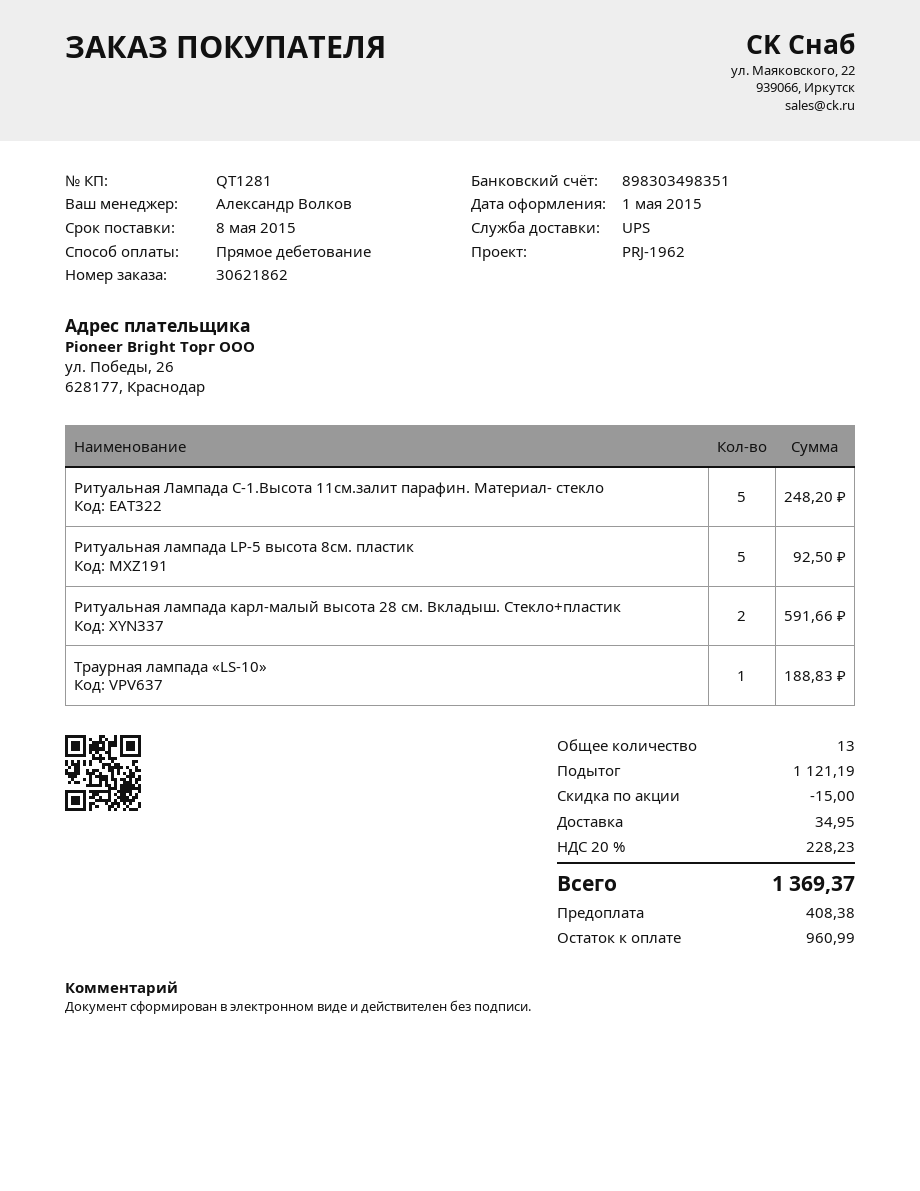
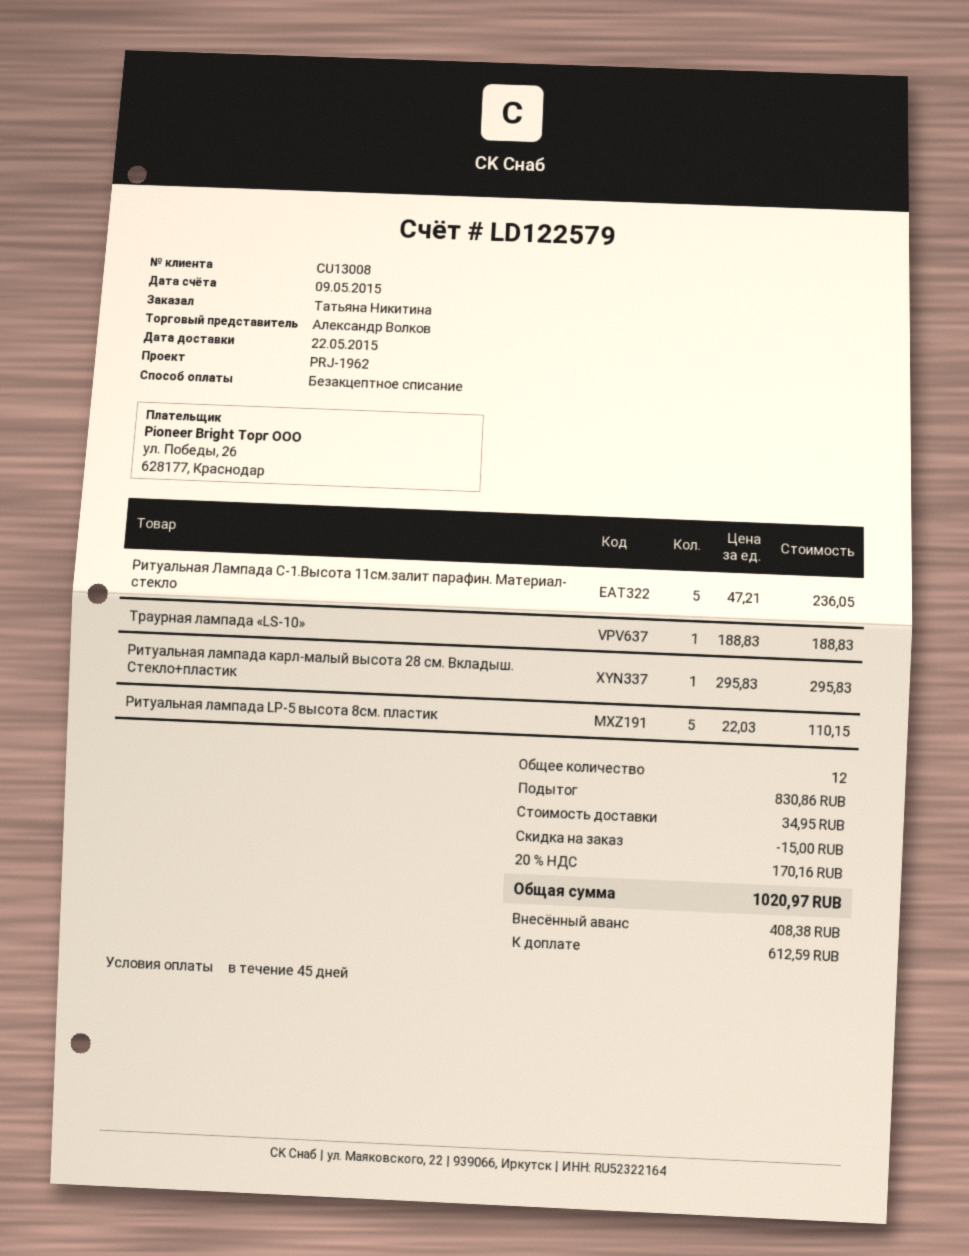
delivery date: 2015-05-08 -> 2015-05-22
Ритуальная Лампада C-1.Высота 11см.залит парафин. Материал- стекло: 5 for 248.20 -> 5 for 236.05
Ритуальная лампада LP-5 высота 8см. пластик: 5 for 92.50 -> 5 for 110.15
Ритуальная лампада карл-малый высота 28 см. Вкладыш. Стекло+пластик: 2 for 591.66 -> 1 for 295.83
total quantity: 13 -> 12
subtotal: 1121.19 -> 830.86
tax: 20% = 228.23 -> 20% = 170.16
total: 1369.37 -> 1020.97
balance: 960.99 -> 612.59

